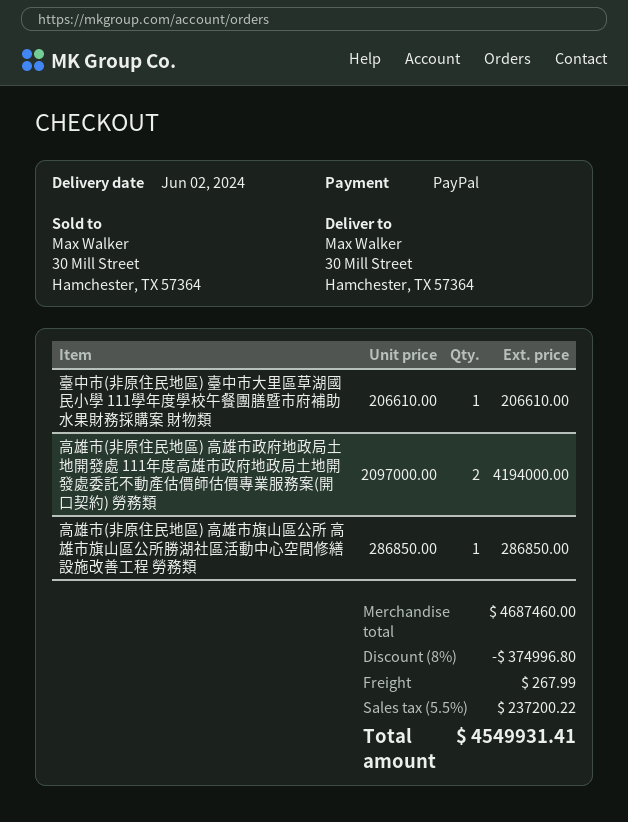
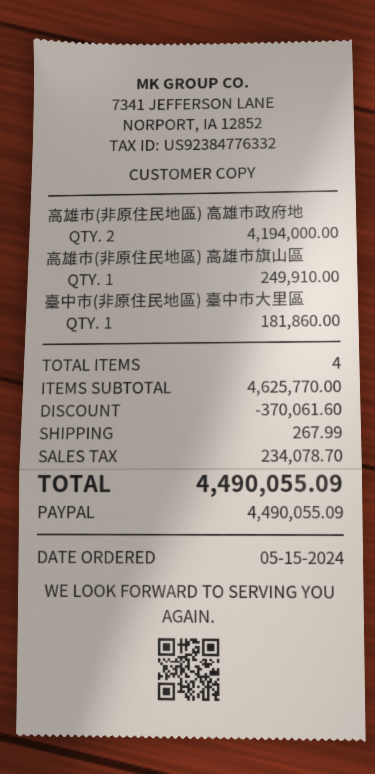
臺中市(非原住民地區) 臺中市大里區草湖國民小學 111學年度學校午餐團膳暨市府補助水果財務採購案 財物類: 1 for 206610.00 -> 1 for 181860.00
高雄市(非原住民地區) 高雄市旗山區公所 高雄市旗山區公所勝湖社區活動中心空間修繕設施改善工程 勞務類: 1 for 286850.00 -> 1 for 249910.00
subtotal: 4687460.00 -> 4625770.00
discount: 374996.80 -> 370061.60
tax: 237200.22 -> 234078.70
total: 4549931.41 -> 4490055.09

